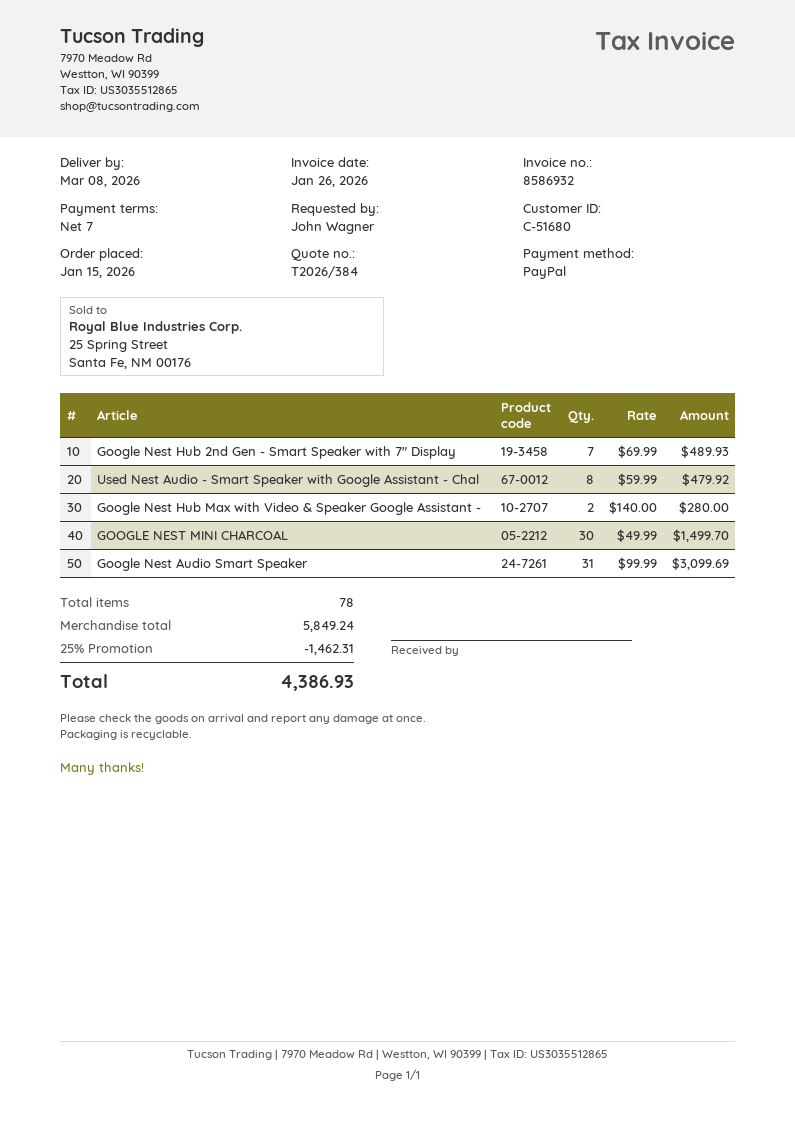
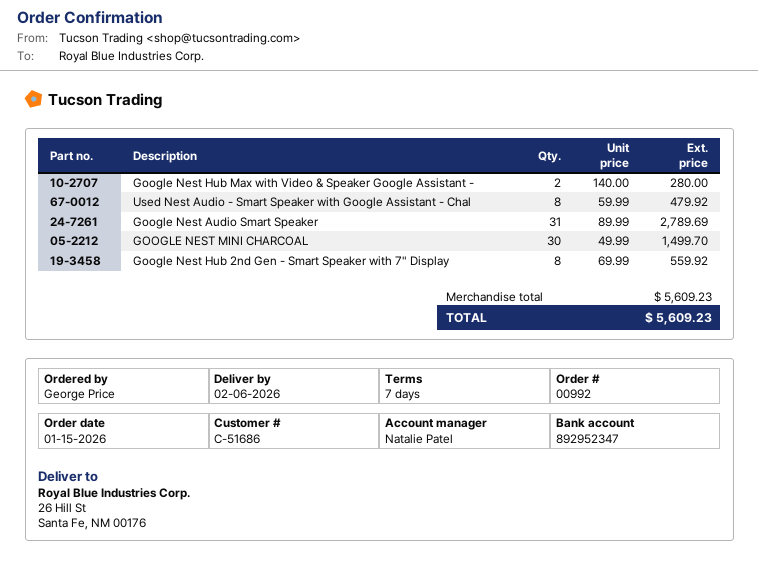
delivery date: 2026-03-08 -> 2026-02-06
customer number: C-51680 -> C-51686
ordered by: John Wagner -> George Price
Google Nest Hub 2nd Gen - Smart Speaker with 7" Display: 7 x 69.99 = 489.93 -> 8 x 69.99 = 559.92
Google Nest Audio Smart Speaker: 31 x 99.99 = 3099.69 -> 31 x 89.99 = 2789.69
subtotal: 5849.24 -> 5609.23
discount: 25% = 1462.31 -> none
total: 4386.93 -> 5609.23

